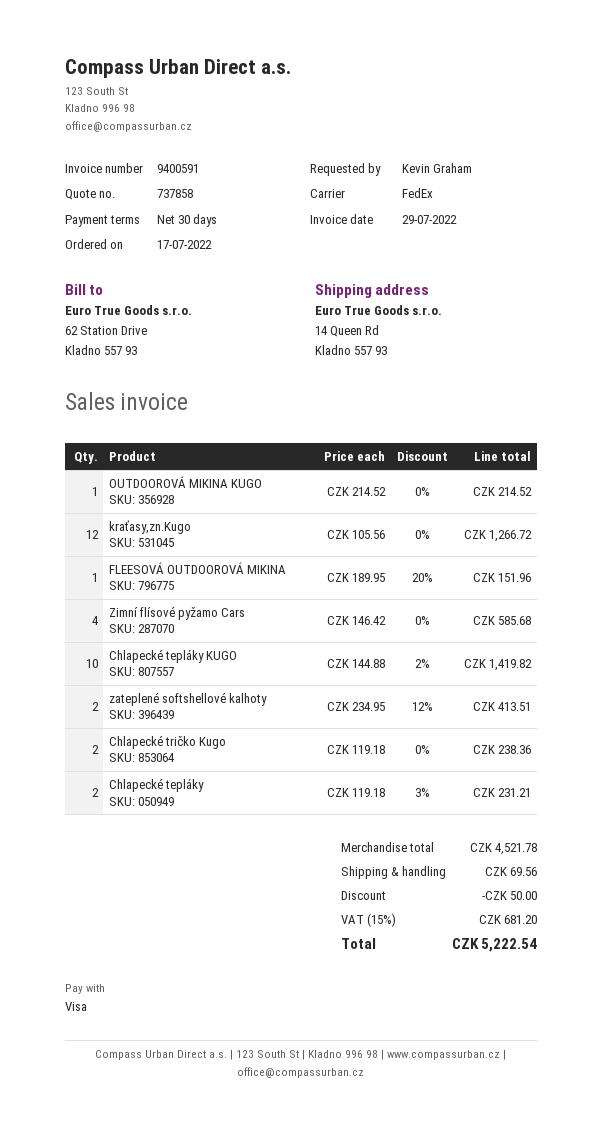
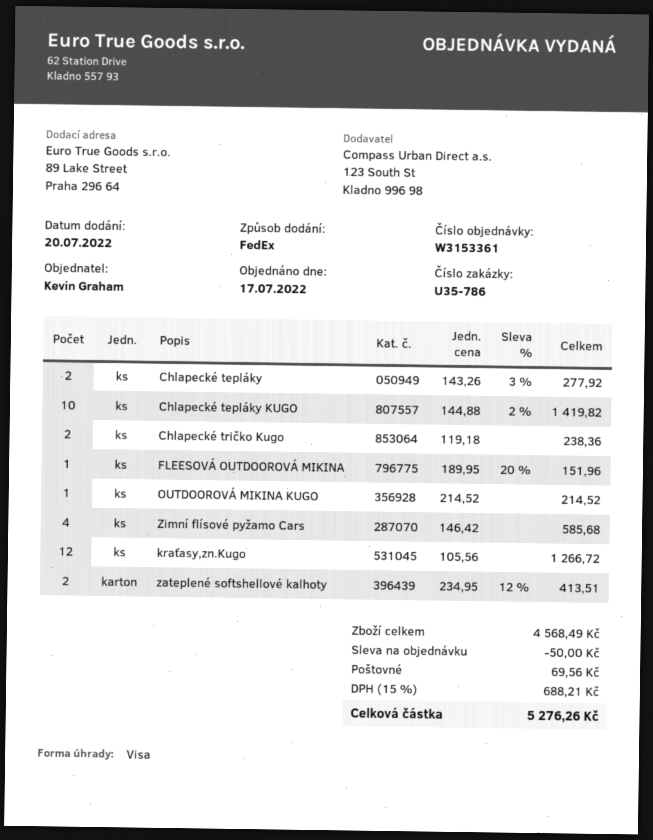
ship to: 14 Queen Rd, Kladno 557 93 -> 89 Lake Street, Praha 296 64
Chlapecké tepláky: 2 x 119.18 - 3% = 231.21 -> 2 x 143.26 - 3% = 277.92
subtotal: 4521.78 -> 4568.49
tax: 15% = 681.20 -> 15% = 688.21
total: 5222.54 -> 5276.26

